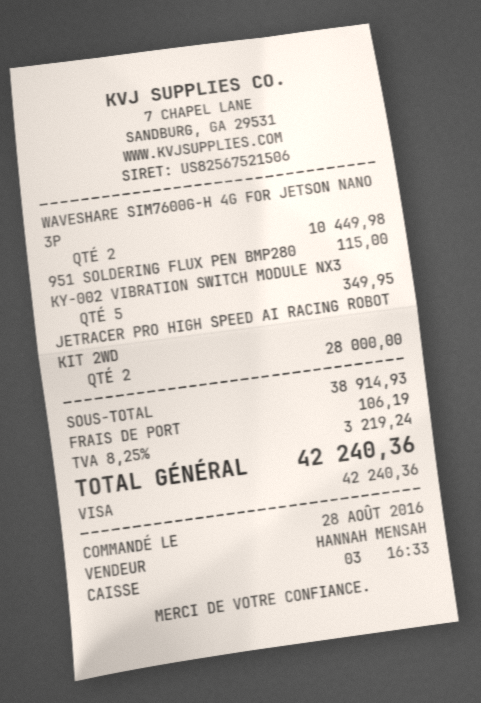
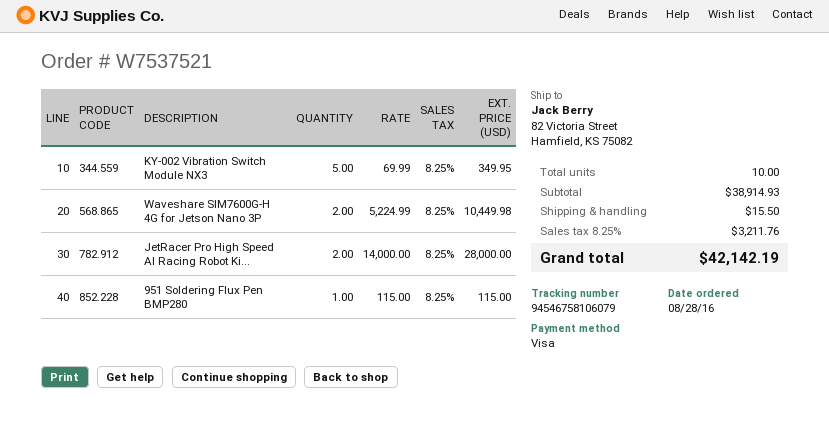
shipping: 106.19 -> 15.50
tax: 8.25% = 3219.24 -> 8.25% = 3211.76
total: 42240.36 -> 42142.19

